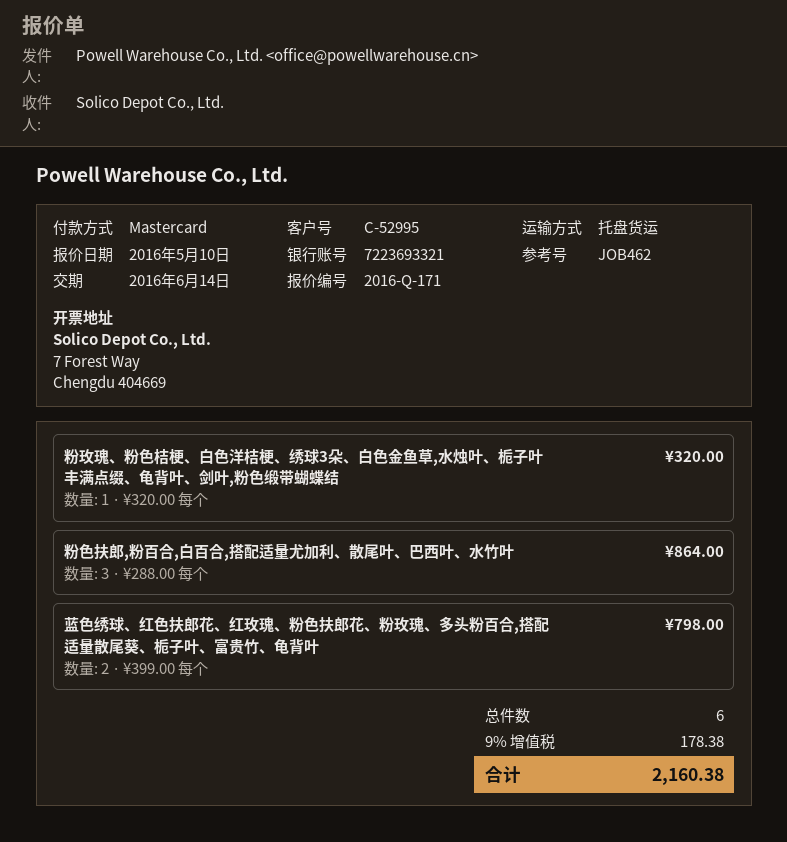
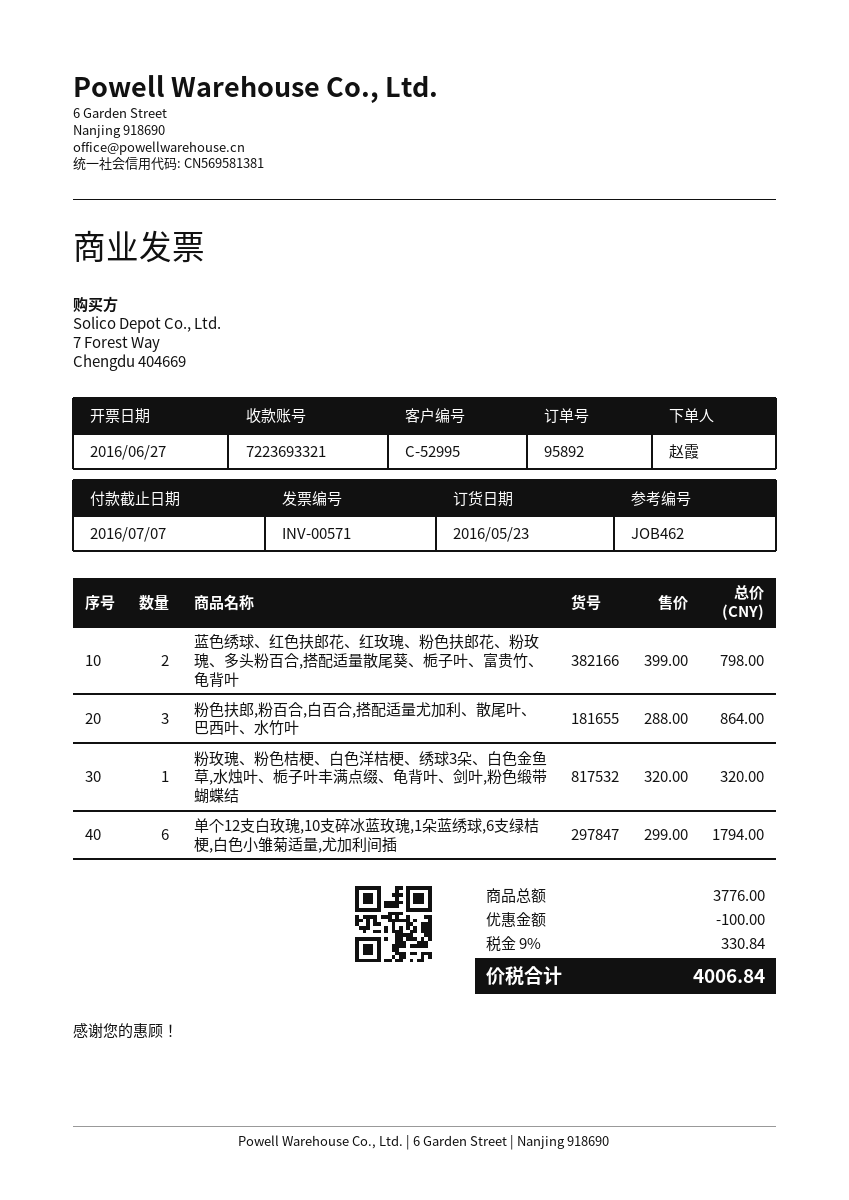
单个12支白玫瑰,10支碎冰蓝玫瑰,1朵蓝绣球,6支绿桔梗,白色小雏菊适量,尤加利间插: none -> 6 x 299.00 = 1794.00
discount: none -> 100.00
tax: 9% = 178.38 -> 9% = 330.84
total: 2160.38 -> 4006.84

